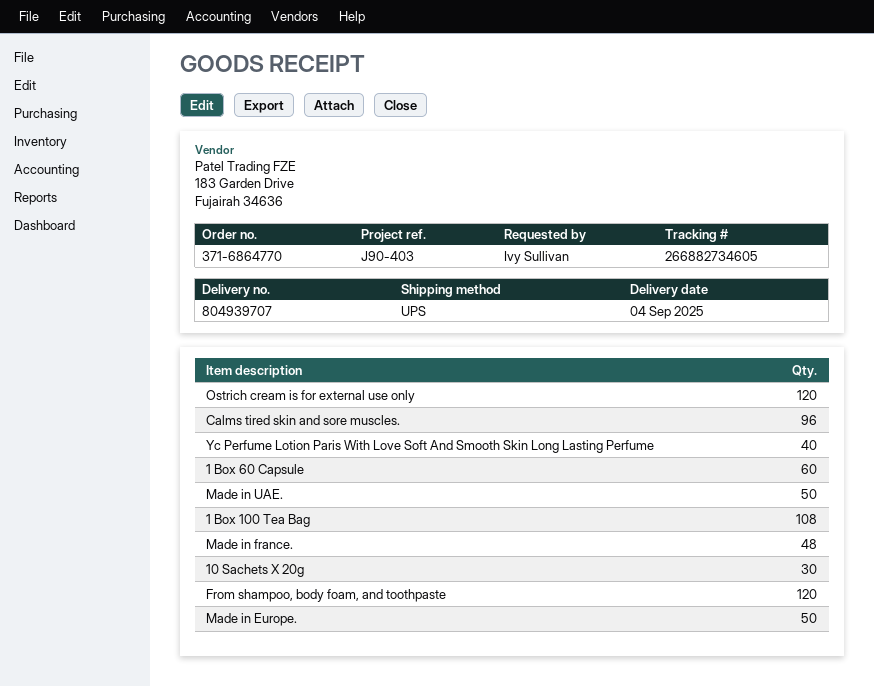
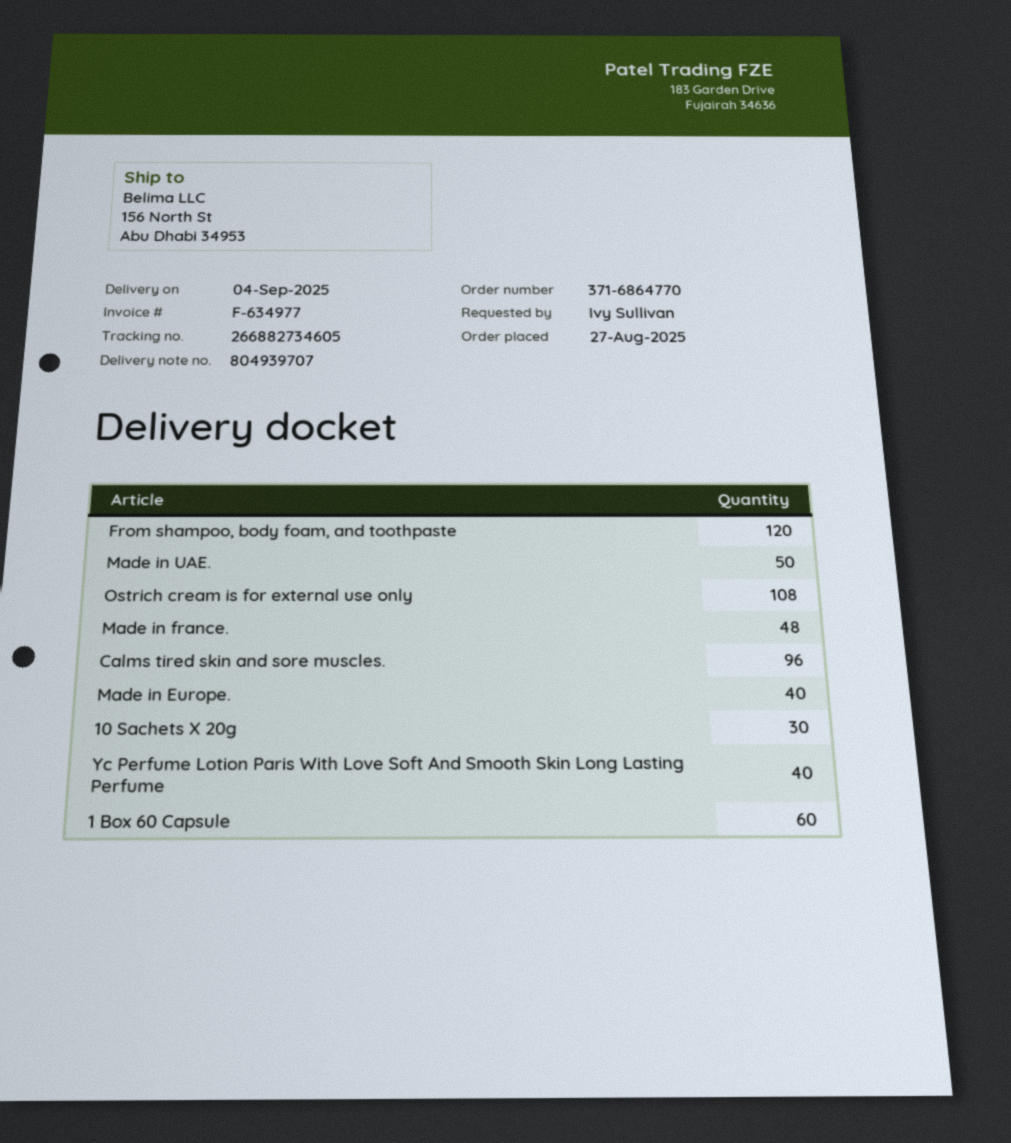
Ostrich cream is for external use only: 120 -> 108
1 Box 100 Tea Bag: 108 -> none
Made in Europe.: 50 -> 40

